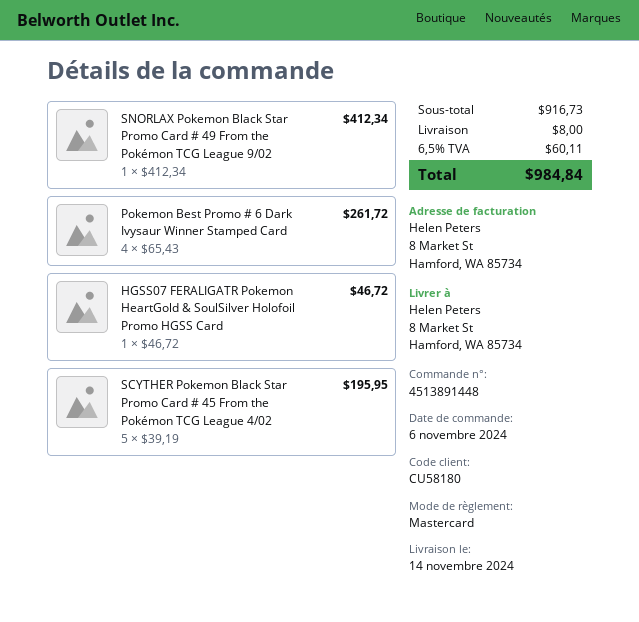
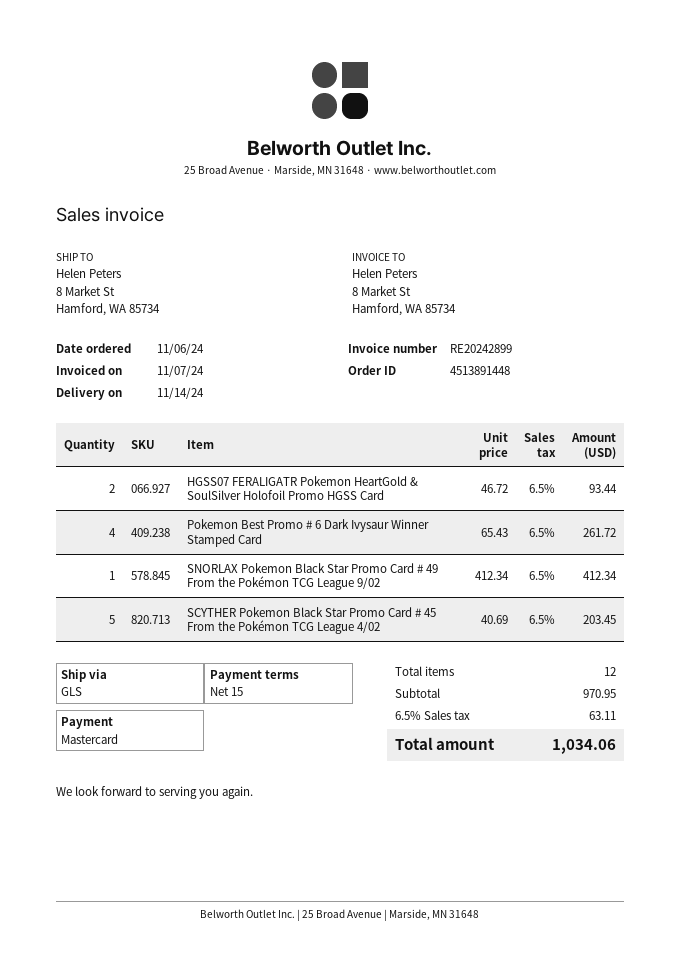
HGSS07 FERALIGATR Pokemon HeartGold & SoulSilver Holofoil Promo HGSS Card: 1 x 46.72 = 46.72 -> 2 x 46.72 = 93.44
SCYTHER Pokemon Black Star Promo Card # 45 From the Pokémon TCG League 4/02: 5 x 39.19 = 195.95 -> 5 x 40.69 = 203.45
subtotal: 916.73 -> 970.95
shipping: 8.00 -> none
tax: 6.5% = 60.11 -> 6.5% = 63.11
total: 984.84 -> 1034.06

